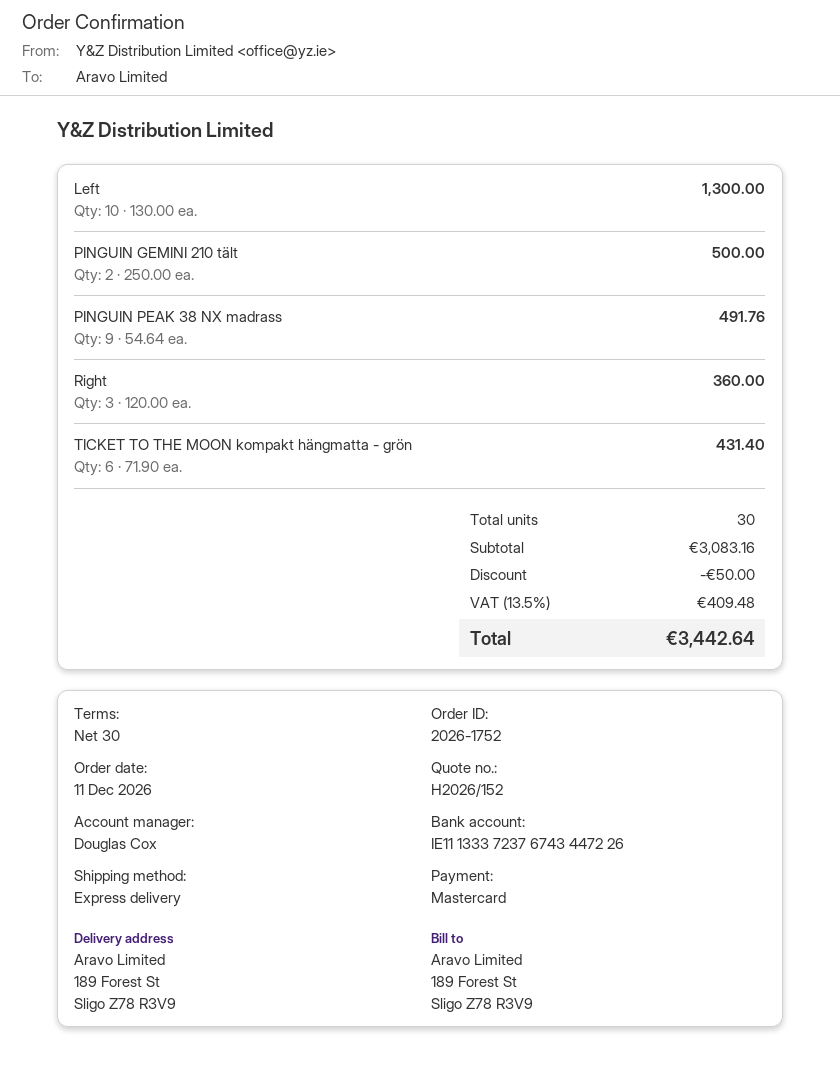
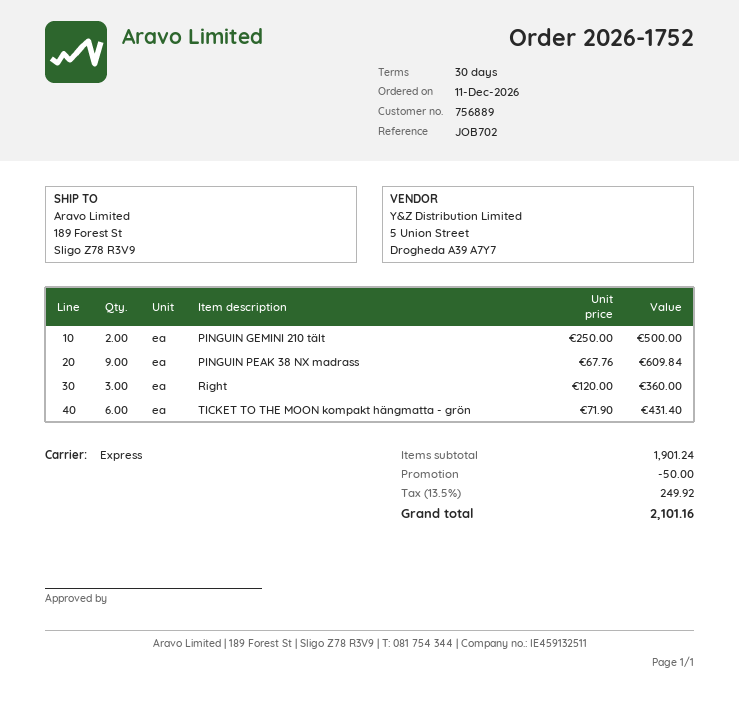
Left: 10 x 130.00 = 1300.00 -> none
PINGUIN PEAK 38 NX madrass: 9 x 54.64 = 491.76 -> 9 x 67.76 = 609.84
subtotal: 3083.16 -> 1901.24
tax: 13.5% = 409.48 -> 13.5% = 249.92
total: 3442.64 -> 2101.16

